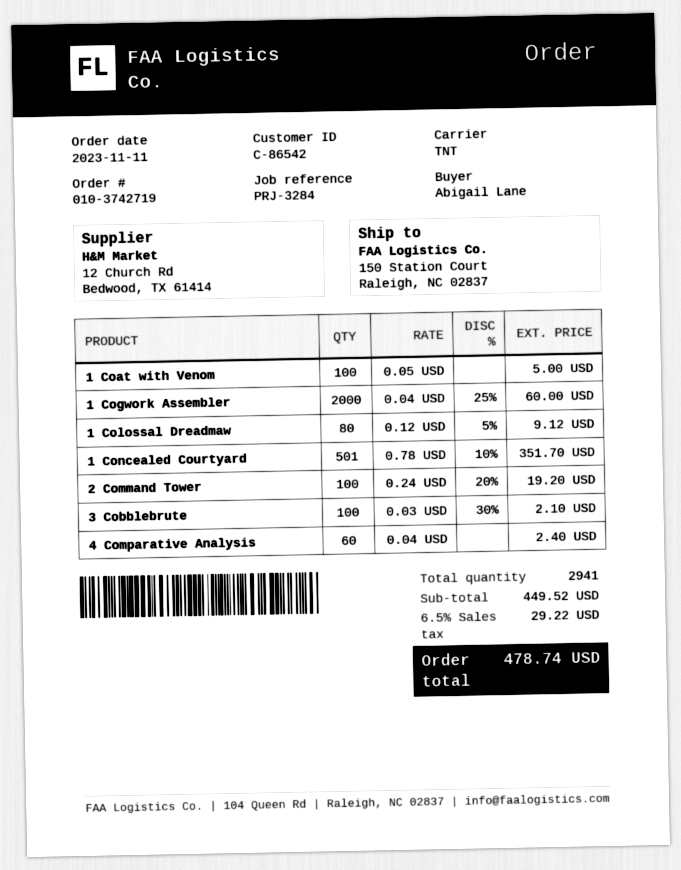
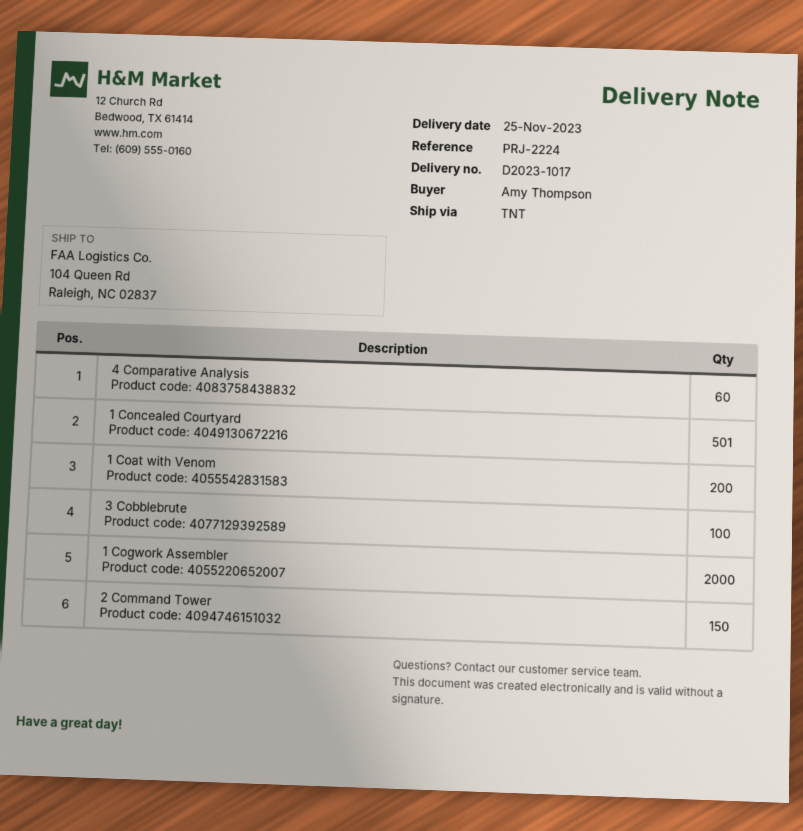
reference: PRJ-3284 -> PRJ-2224
ordered by: Abigail Lane -> Amy Thompson
ship to: 150 Station Court, Raleigh, NC 02837 -> 104 Queen Rd, Raleigh, NC 02837
1 Coat with Venom: 100 -> 200
1 Colossal Dreadmaw: 80 -> none
2 Command Tower: 100 -> 150

